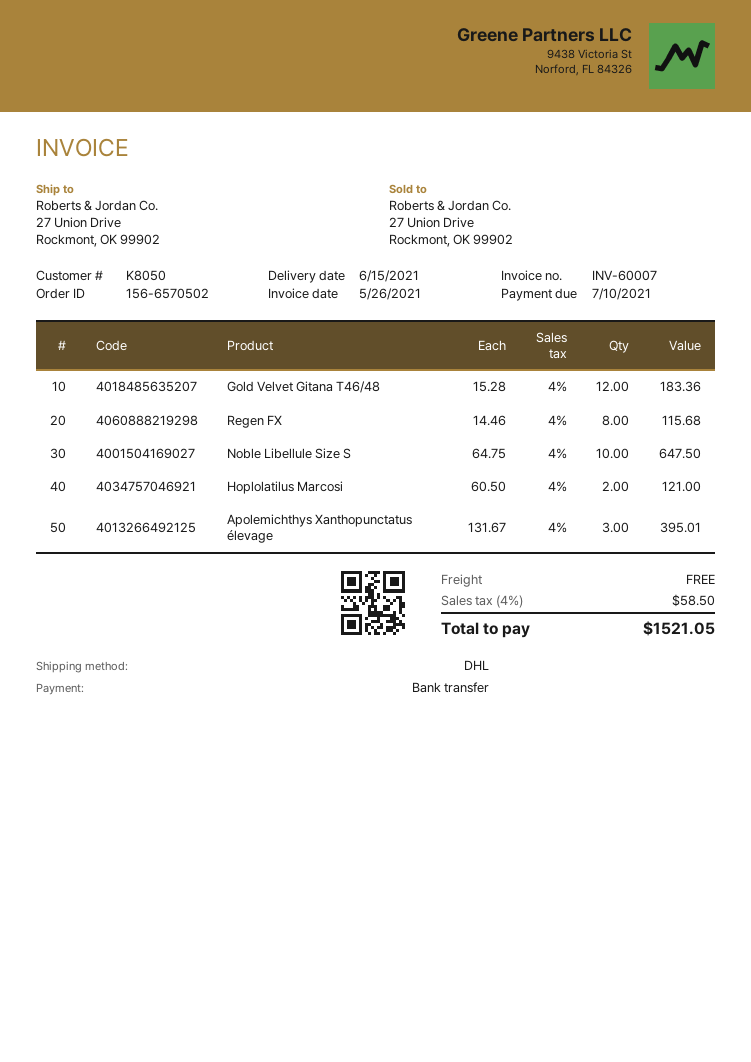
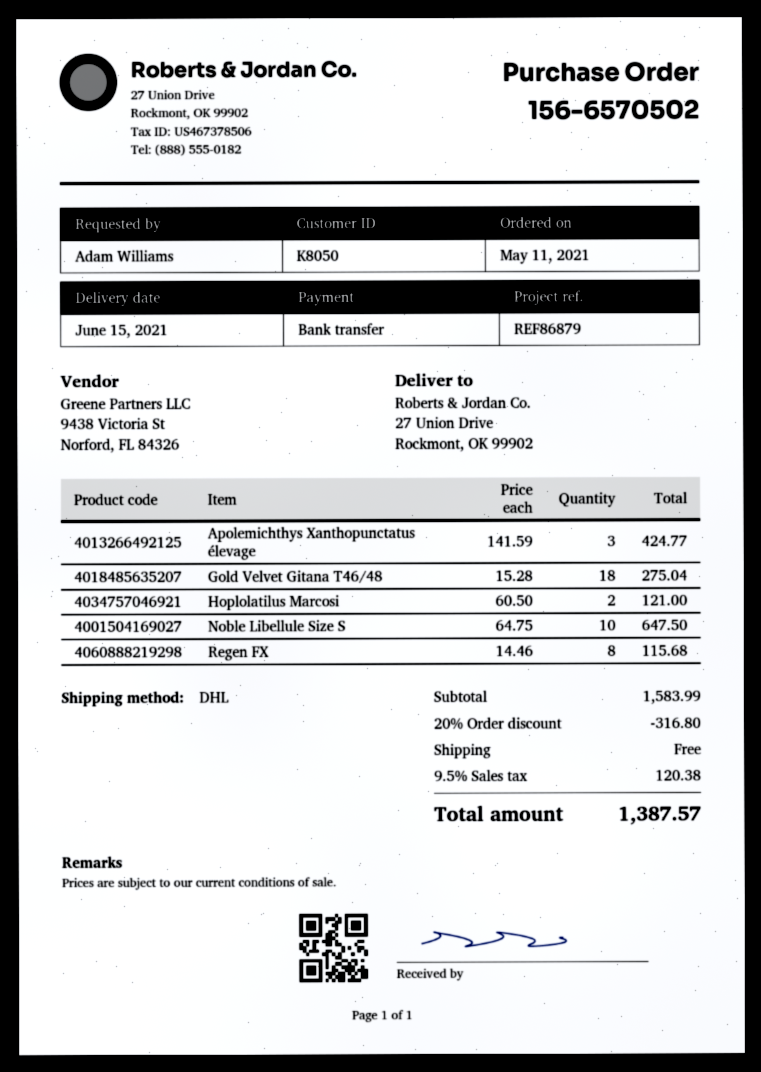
Gold Velvet Gitana T46/48: 12 x 15.28 = 183.36 -> 18 x 15.28 = 275.04
Apolemichthys Xanthopunctatus élevage: 3 x 131.67 = 395.01 -> 3 x 141.59 = 424.77
discount: none -> 20% = 316.80
tax: 4% = 58.50 -> 9.5% = 120.38
total: 1521.05 -> 1387.57

